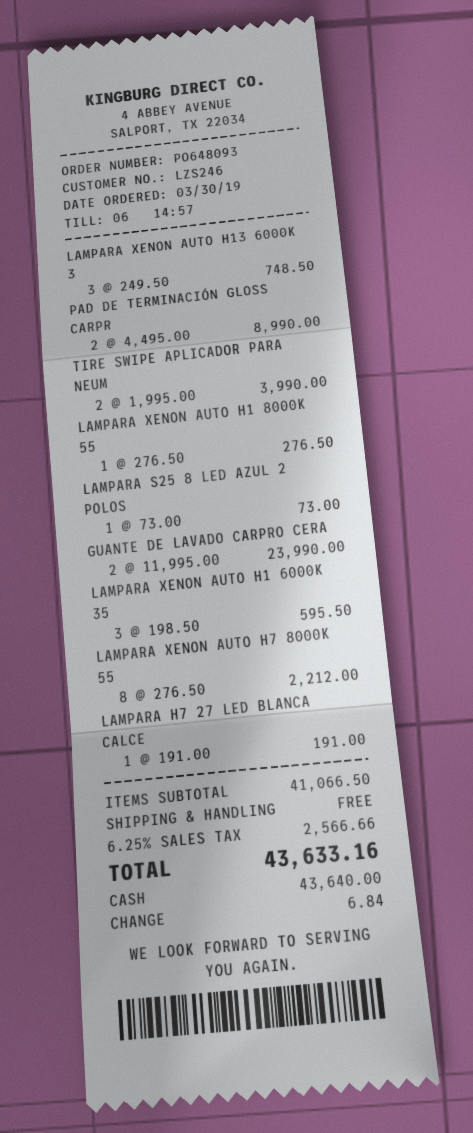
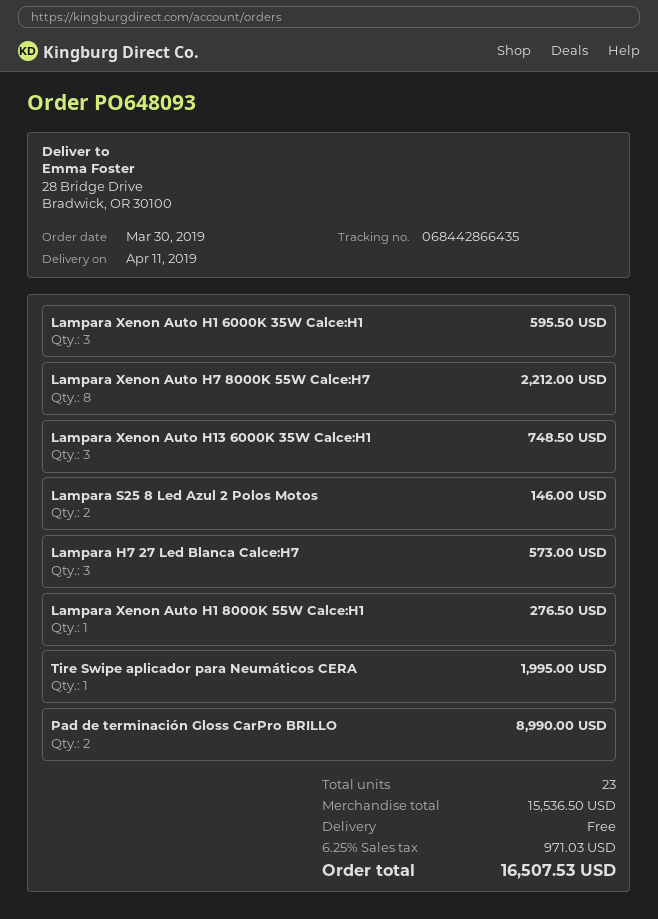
TIRE SWIPE APLICADOR PARA NEUM: 2 for 3990.00 -> 1 for 1995.00
LAMPARA S25 8 LED AZUL 2 POLOS: 1 for 73.00 -> 2 for 146.00
GUANTE DE LAVADO CARPRO CERA: 2 for 23990.00 -> none
LAMPARA H7 27 LED BLANCA CALCE: 1 for 191.00 -> 3 for 573.00
subtotal: 41066.50 -> 15536.50
tax: 6.25% = 2566.66 -> 6.25% = 971.03
total: 43633.16 -> 16507.53

